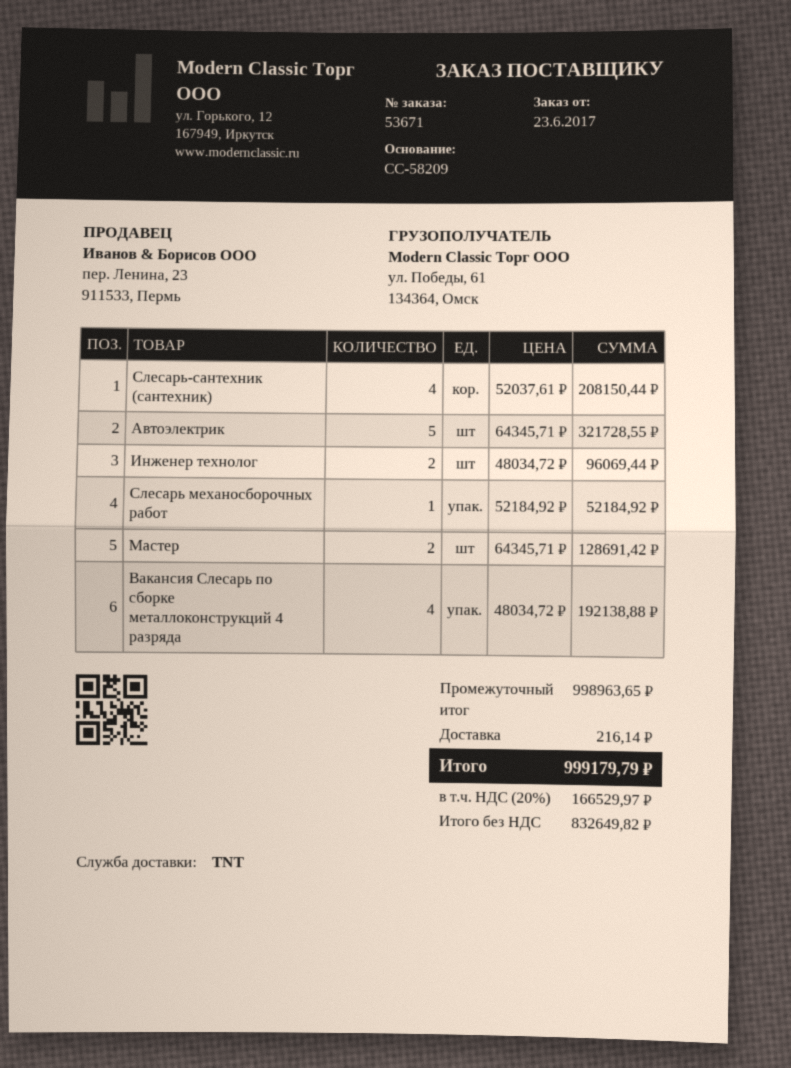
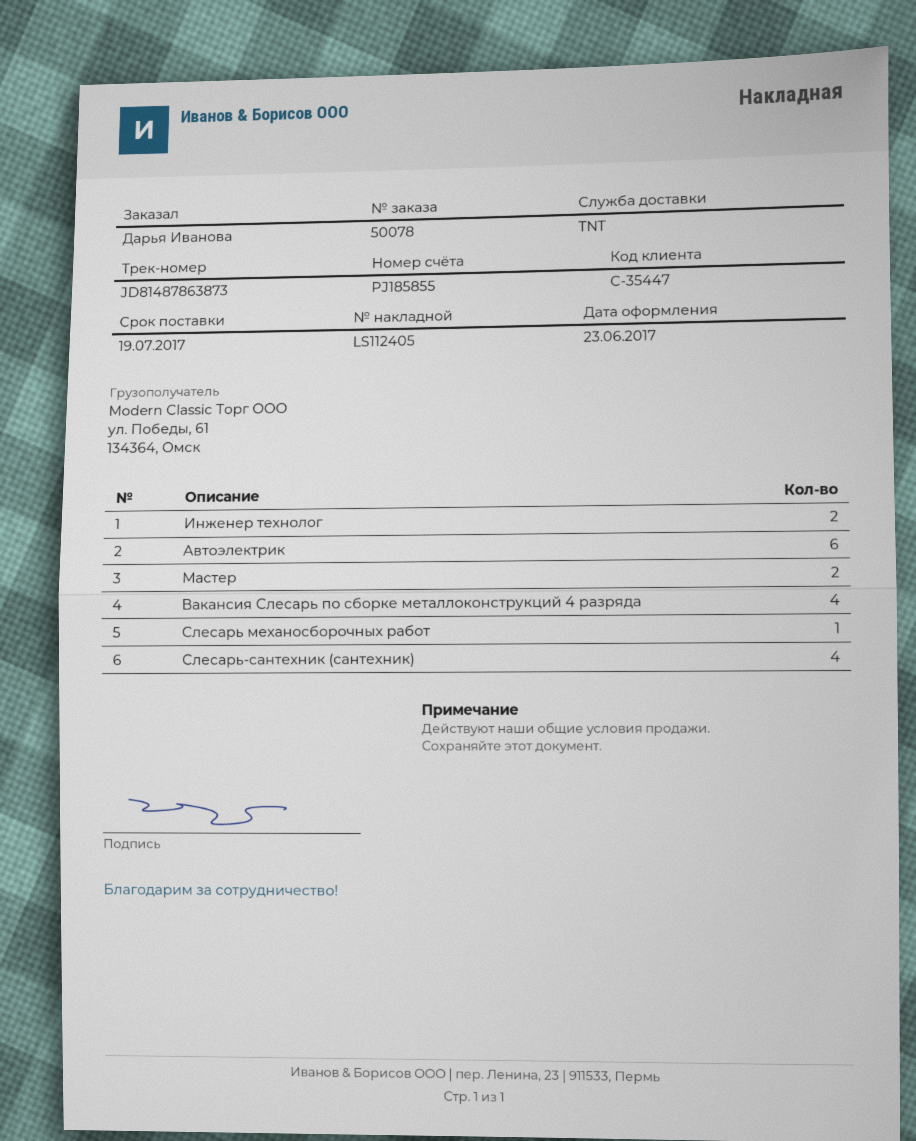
order number: 53671 -> 50078
Автоэлектрик: 5 -> 6

